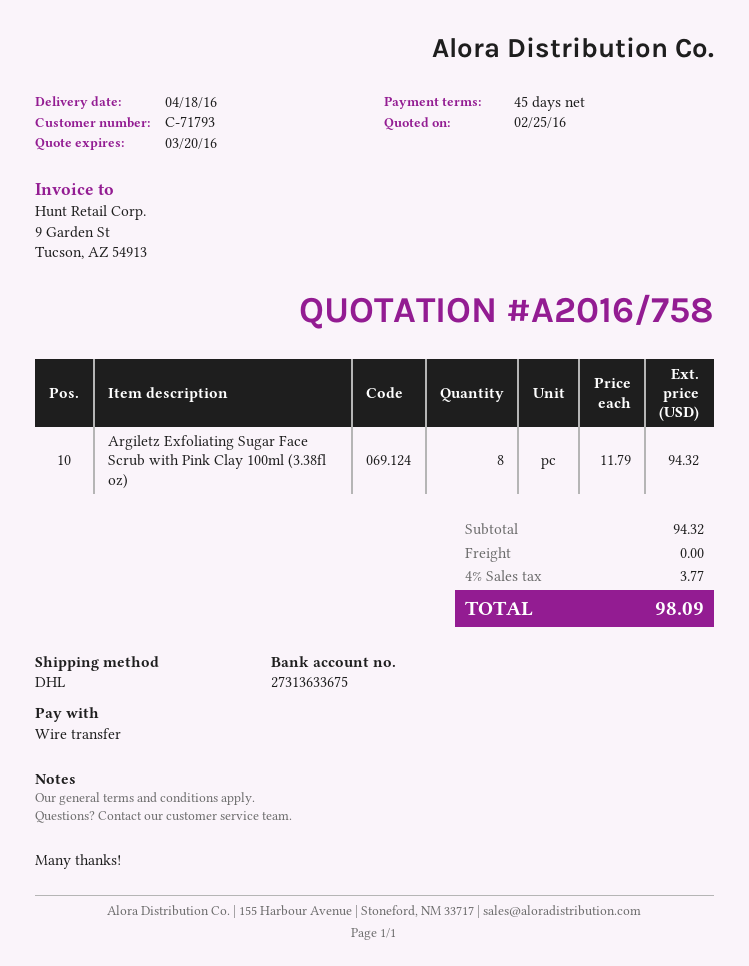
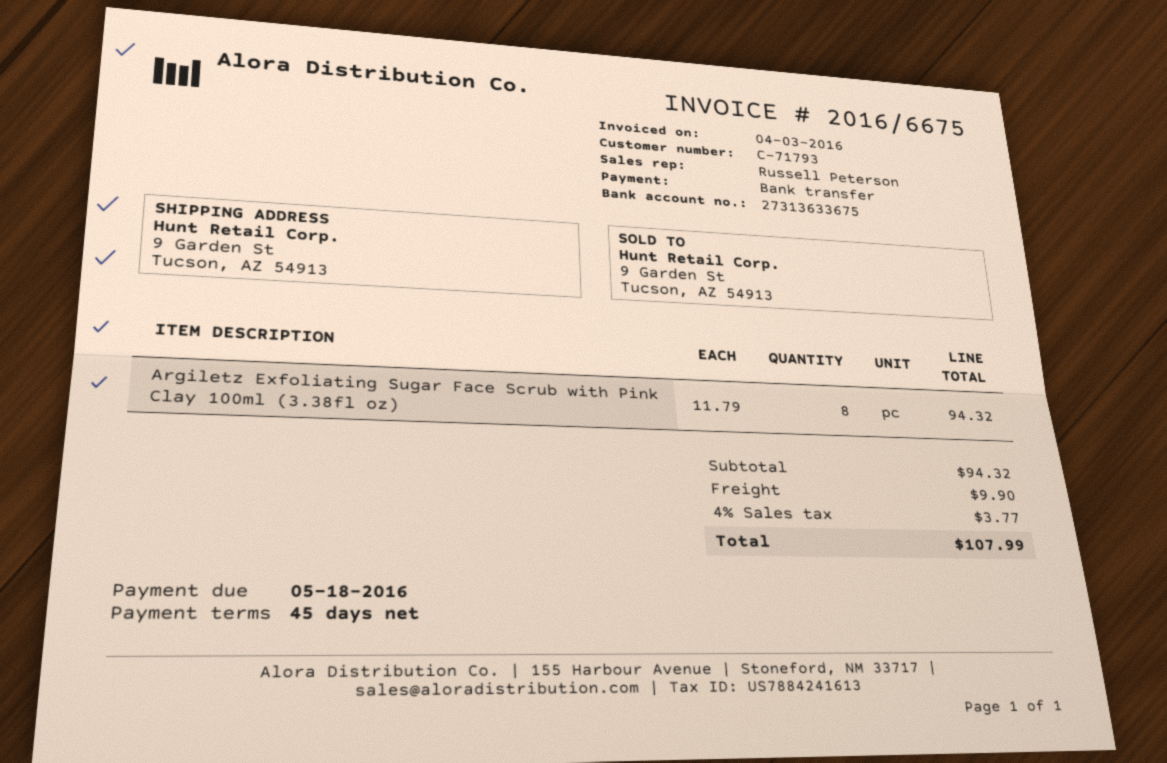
shipping: 0.00 -> 9.90
total: 98.09 -> 107.99

